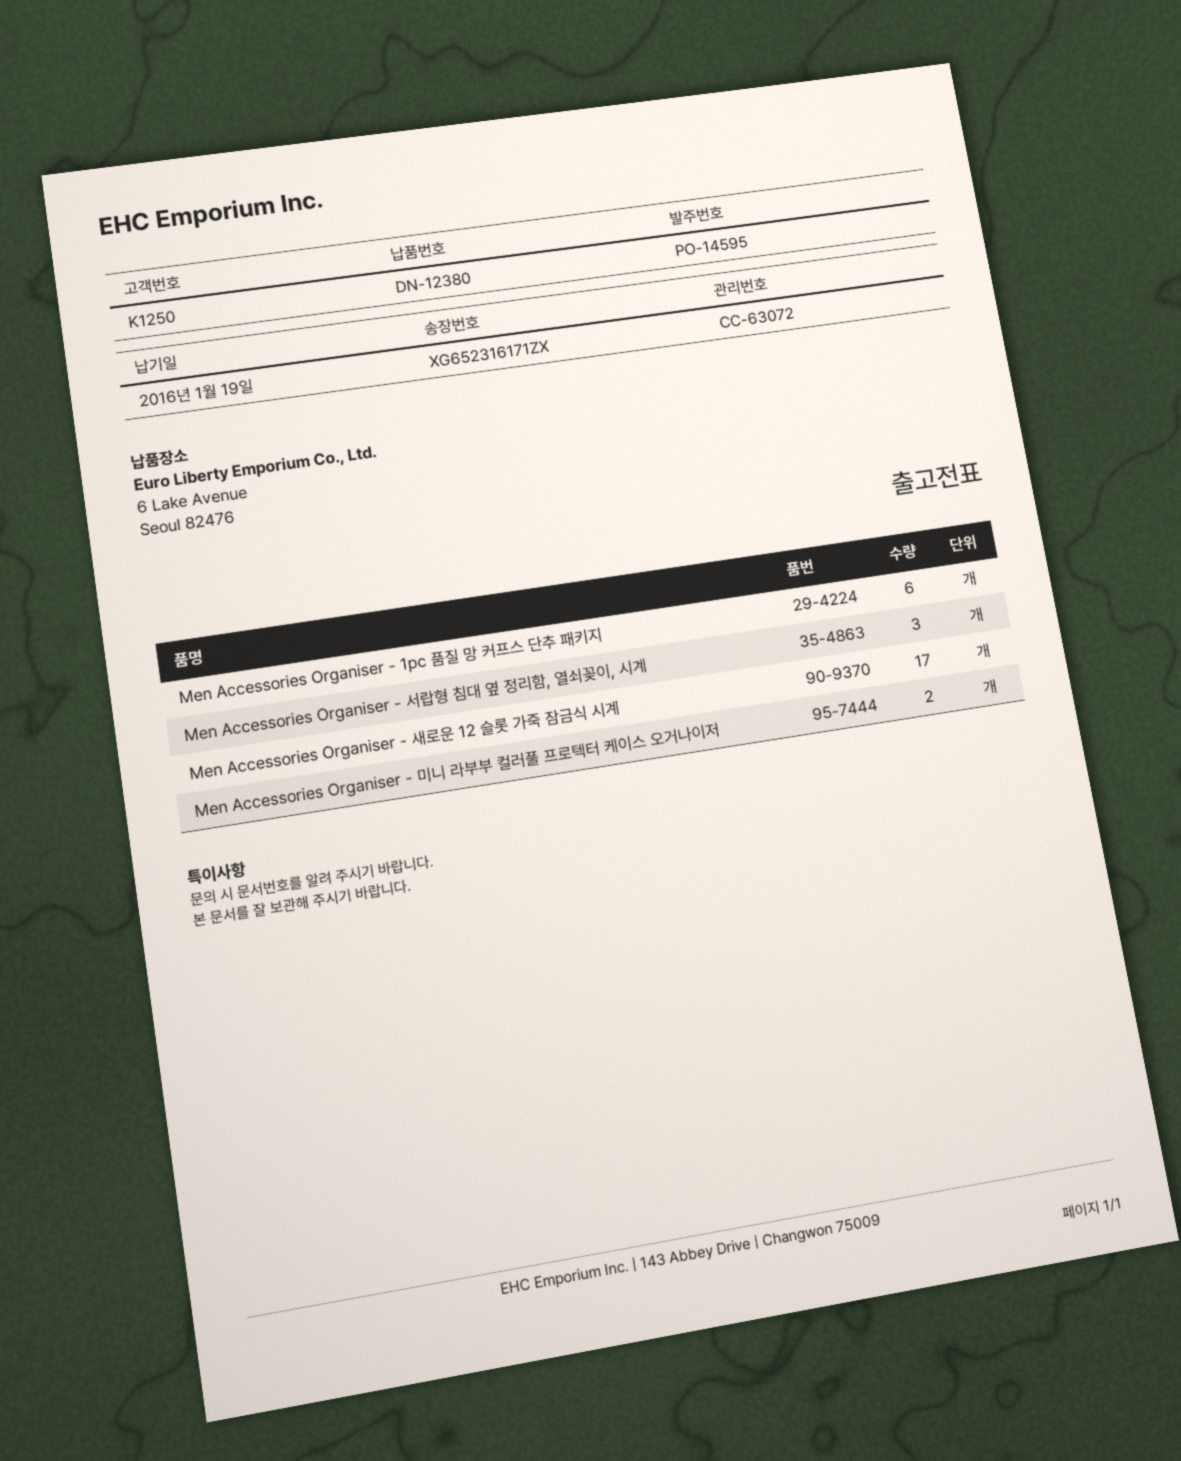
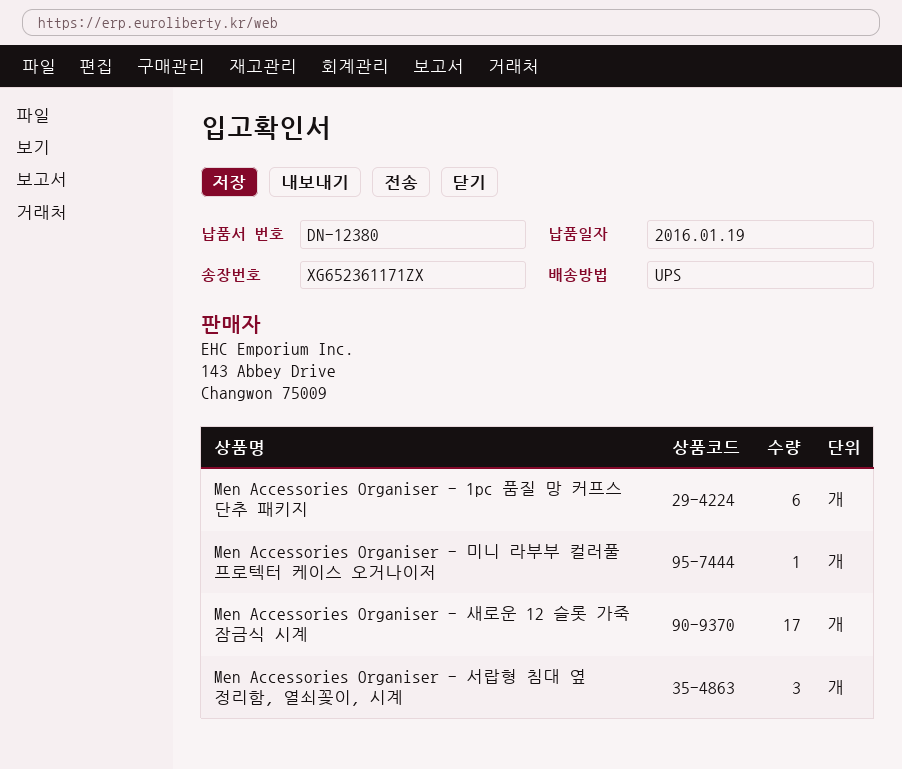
tracking number: XG652316171ZX -> XG652361171ZX
Men Accessories Organiser - 미니 라부부 컬러풀 프로텍터 케이스 오거나이저: 2 -> 1

